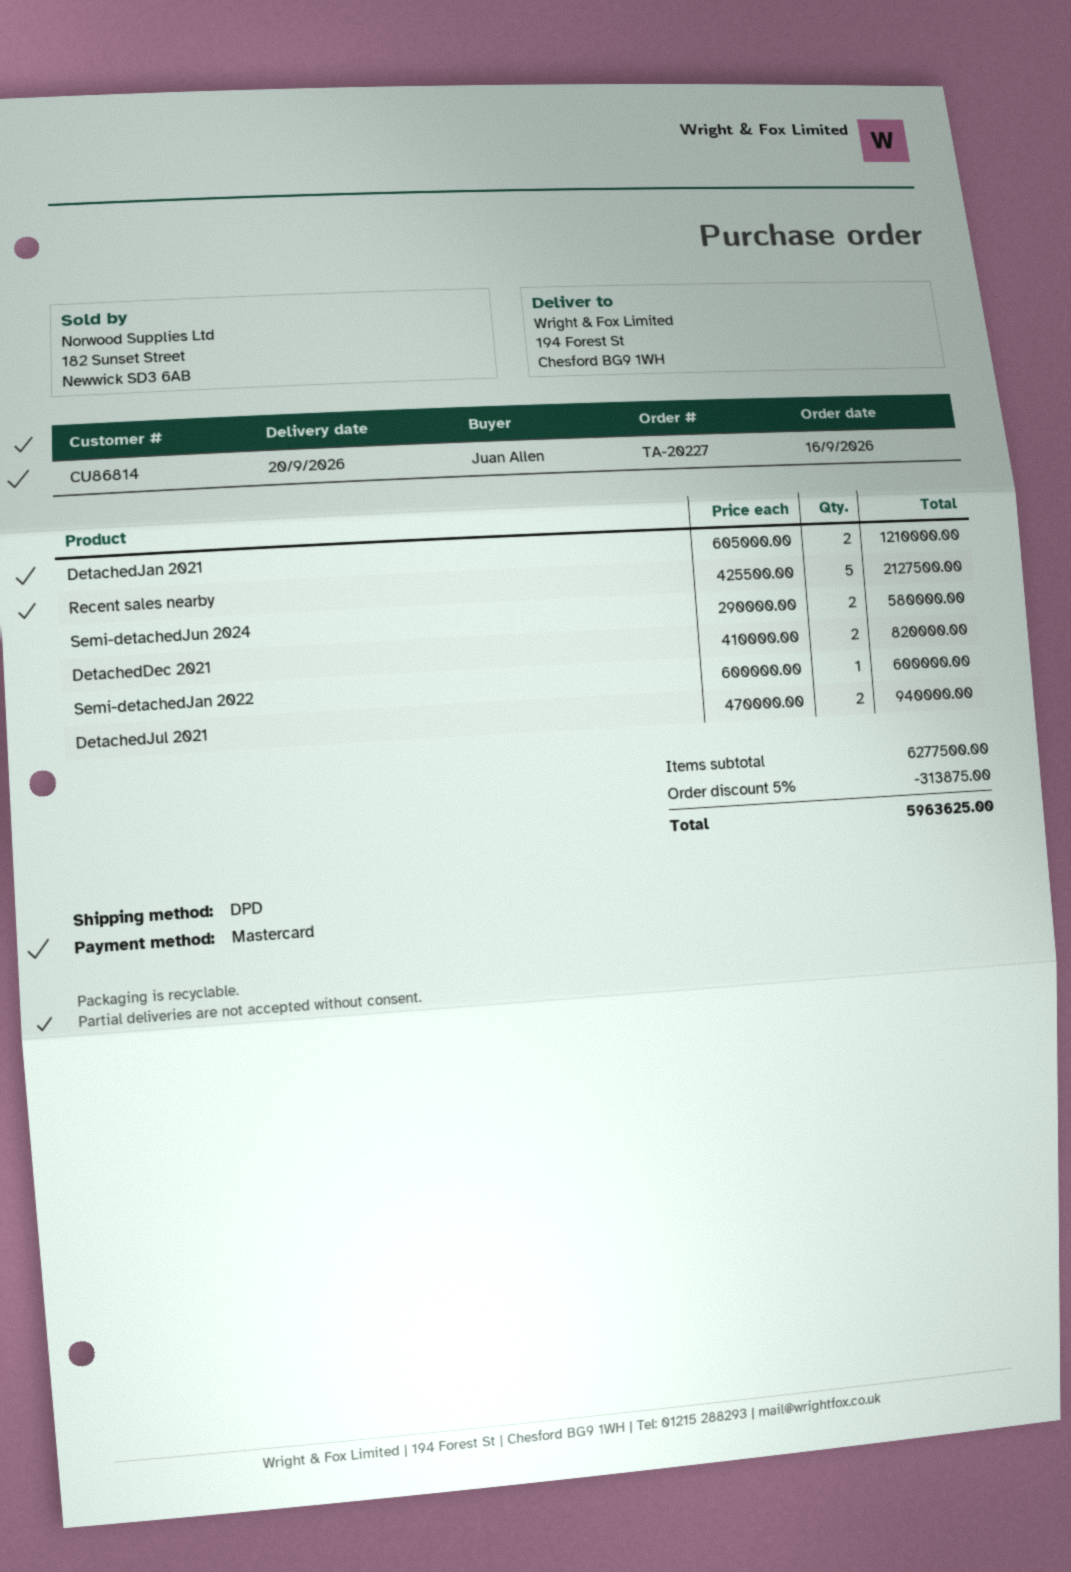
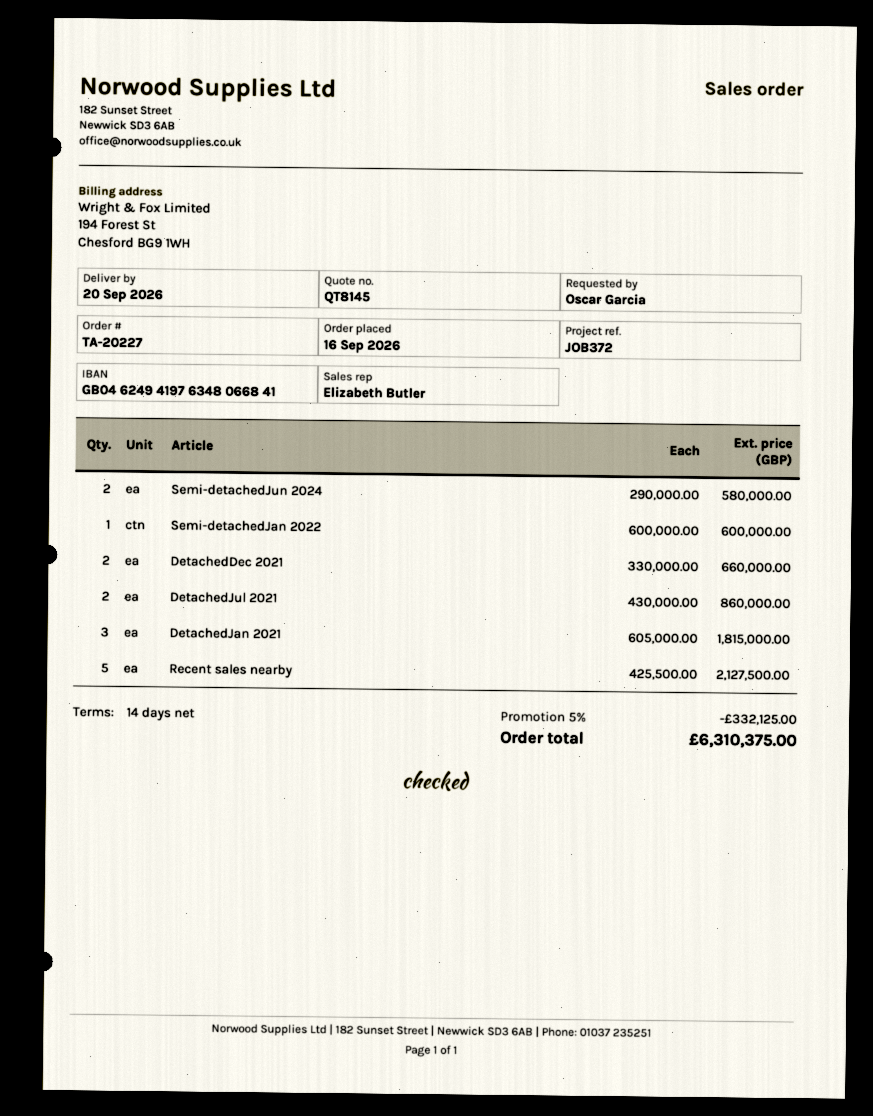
ordered by: Juan Allen -> Oscar Garcia
DetachedJan 2021: 2 x 605000.00 = 1210000.00 -> 3 x 605000.00 = 1815000.00
DetachedDec 2021: 2 x 410000.00 = 820000.00 -> 2 x 330000.00 = 660000.00
DetachedJul 2021: 2 x 470000.00 = 940000.00 -> 2 x 430000.00 = 860000.00
discount: 5% = 313875.00 -> 5% = 332125.00
total: 5963625.00 -> 6310375.00

